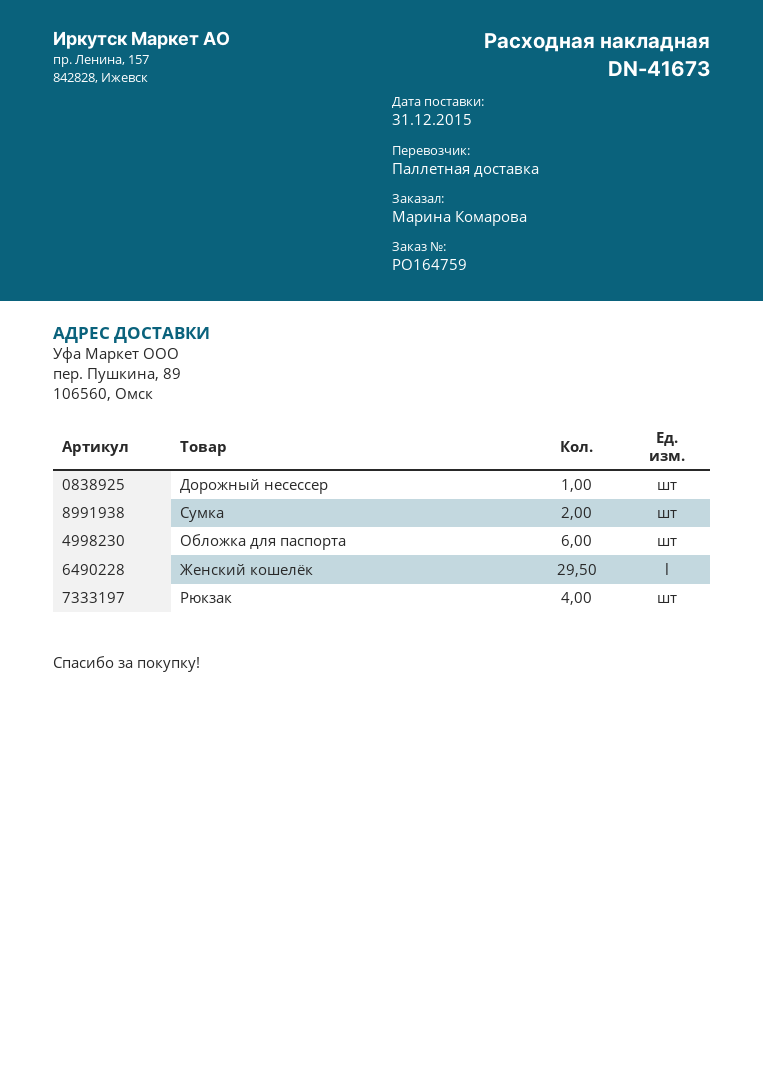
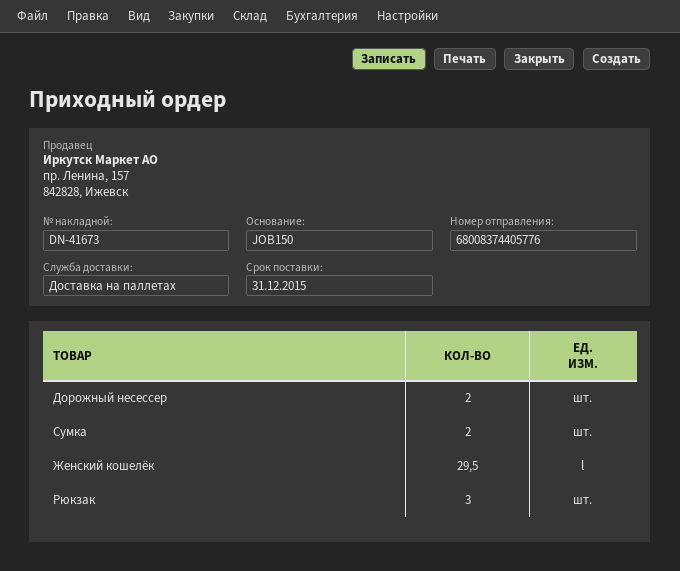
Дорожный несессер: 1 -> 2
Обложка для паспорта: 6 -> none
Рюкзак: 4 -> 3

